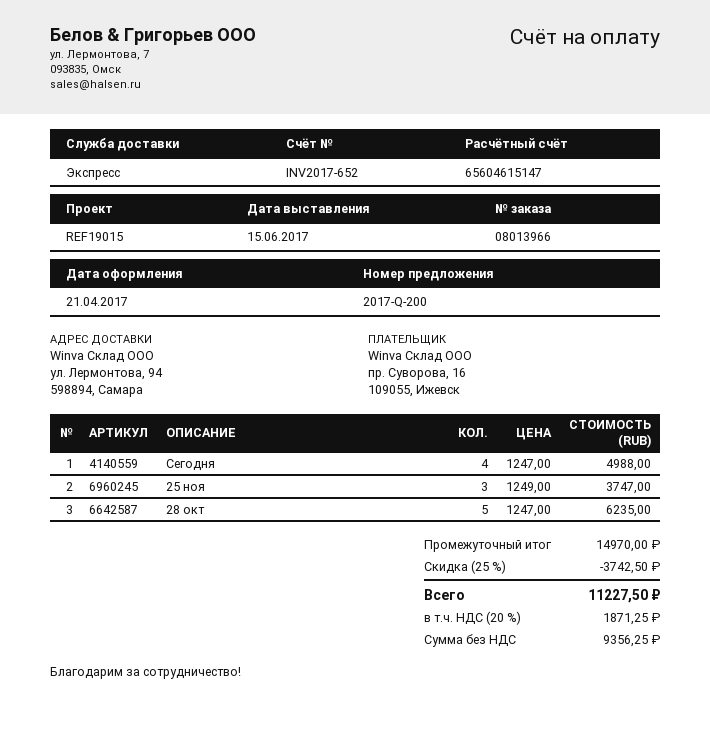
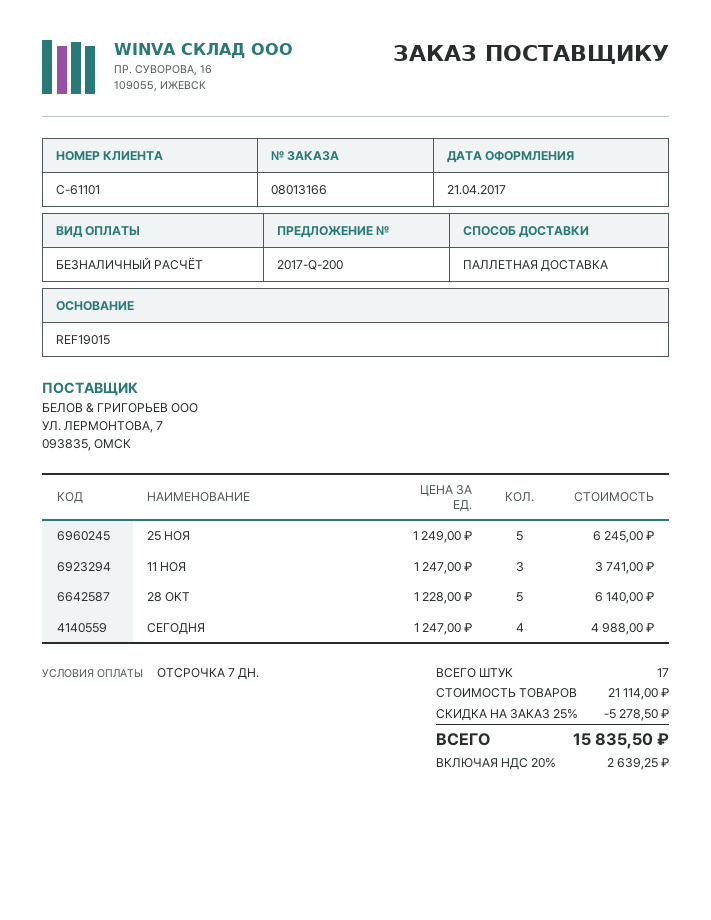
order number: 08013966 -> 08013166
shipping method: express -> pallet freight
25 ноя: 3 x 1249.00 = 3747.00 -> 5 x 1249.00 = 6245.00
28 окт: 5 x 1247.00 = 6235.00 -> 5 x 1228.00 = 6140.00
11 НОЯ: none -> 3 x 1247.00 = 3741.00
subtotal: 14970.00 -> 21114.00
discount: 25% = 3742.50 -> 25% = 5278.50
tax: 20% = 1871.25 -> 20% = 2639.25
total: 11227.50 -> 15835.50

